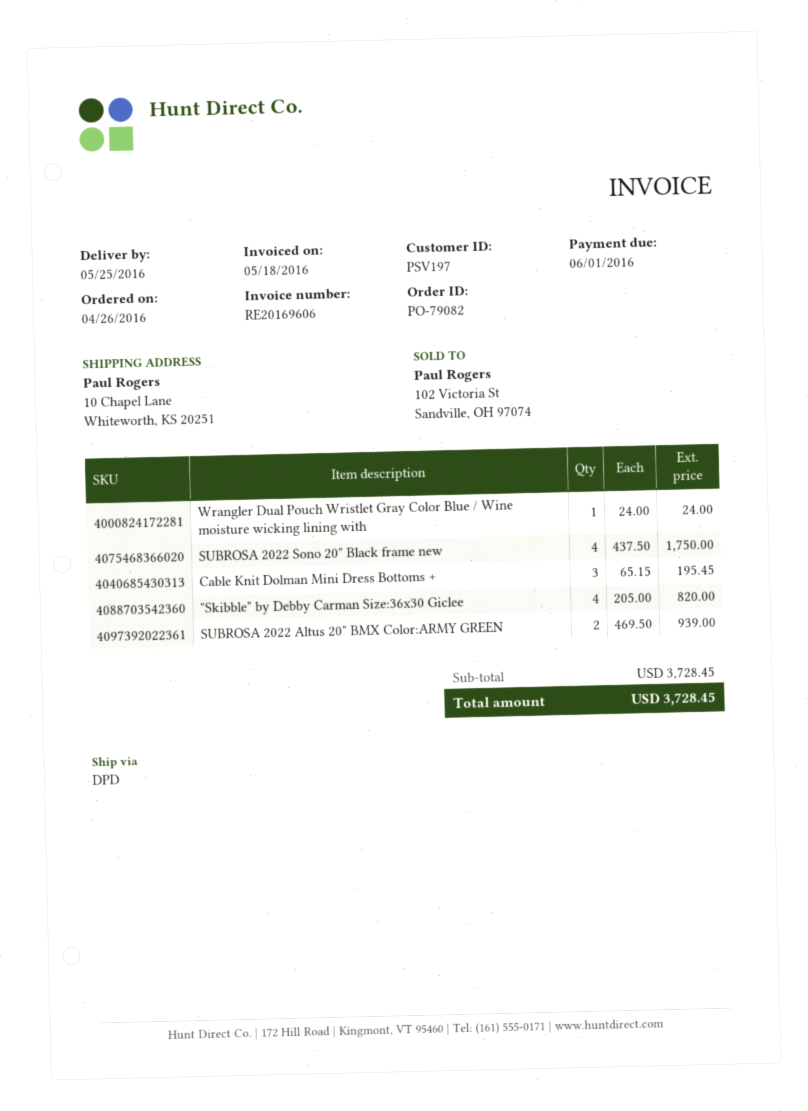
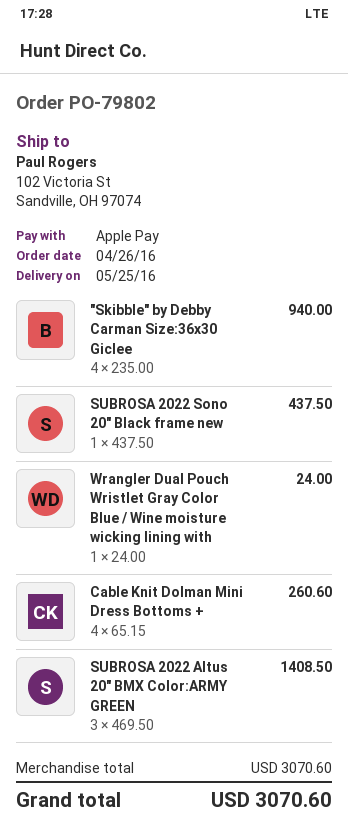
order number: PO-79082 -> PO-79802
ship to: 10 Chapel Lane, Whiteworth, KS 20251 -> 102 Victoria St, Sandville, OH 97074
SUBROSA 2022 Sono 20" Black frame new: 4 x 437.50 = 1750.00 -> 1 x 437.50 = 437.50
Cable Knit Dolman Mini Dress Bottoms +: 3 x 65.15 = 195.45 -> 4 x 65.15 = 260.60
"Skibble" by Debby Carman Size:36x30 Giclee: 4 x 205.00 = 820.00 -> 4 x 235.00 = 940.00
SUBROSA 2022 Altus 20" BMX Color:ARMY GREEN: 2 x 469.50 = 939.00 -> 3 x 469.50 = 1408.50
subtotal: 3728.45 -> 3070.60
total: 3728.45 -> 3070.60

